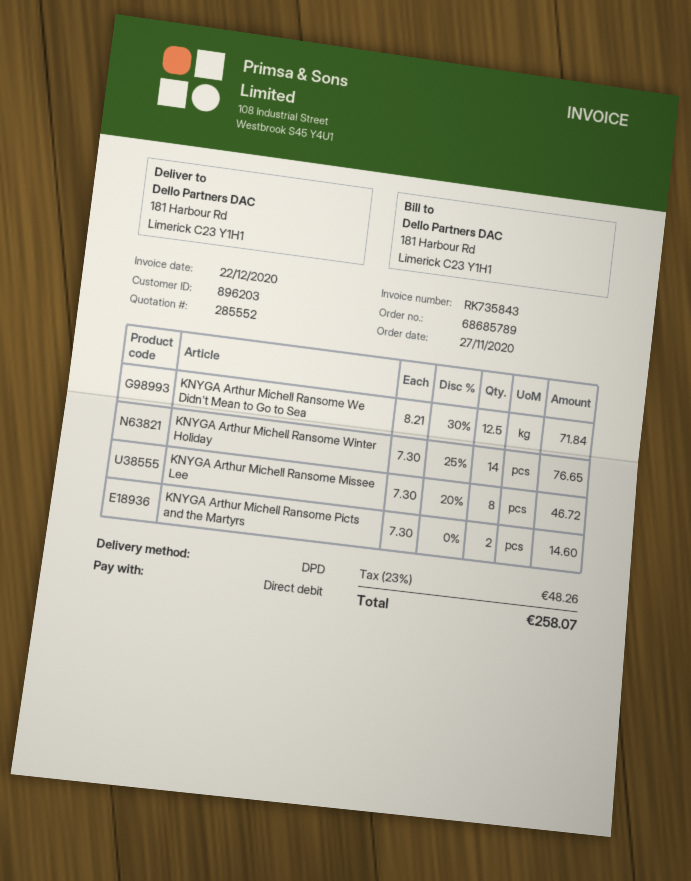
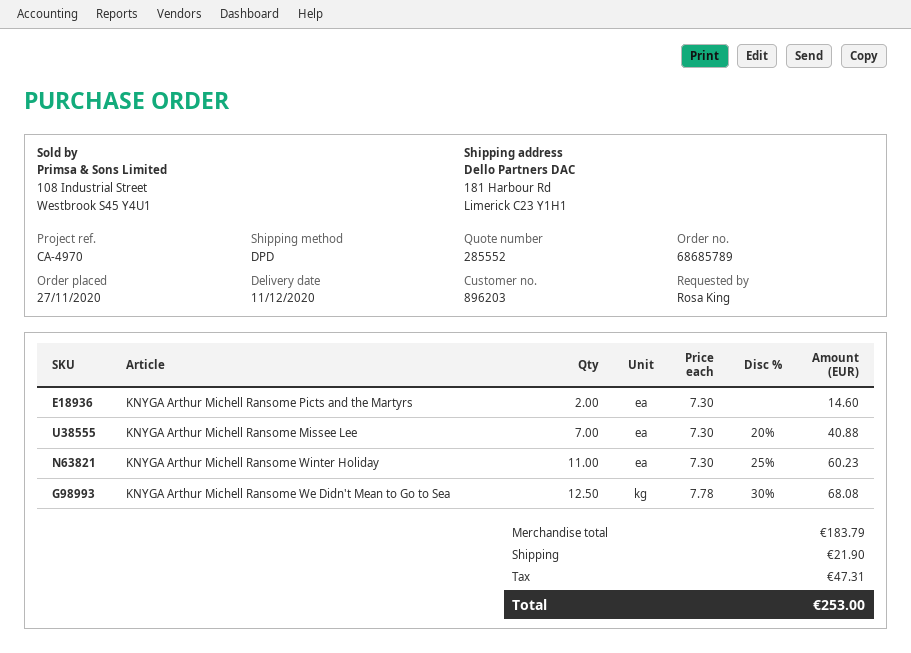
KNYGA Arthur Michell Ransome We Didn't Mean to Go to Sea: 12.5 x 8.21 - 30% = 71.84 -> 12.5 x 7.78 - 30% = 68.08
KNYGA Arthur Michell Ransome Winter Holiday: 14 x 7.30 - 25% = 76.65 -> 11 x 7.30 - 25% = 60.23
KNYGA Arthur Michell Ransome Missee Lee: 8 x 7.30 - 20% = 46.72 -> 7 x 7.30 - 20% = 40.88
shipping: none -> 21.90
tax: 48.26 -> 47.31
total: 258.07 -> 253.00

